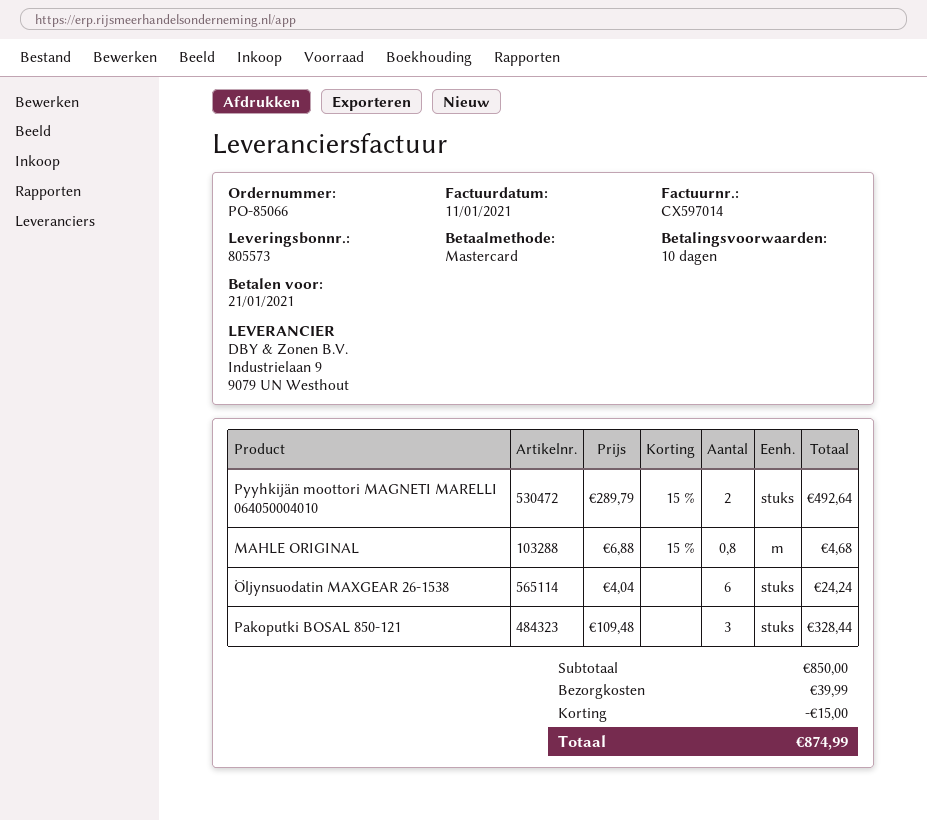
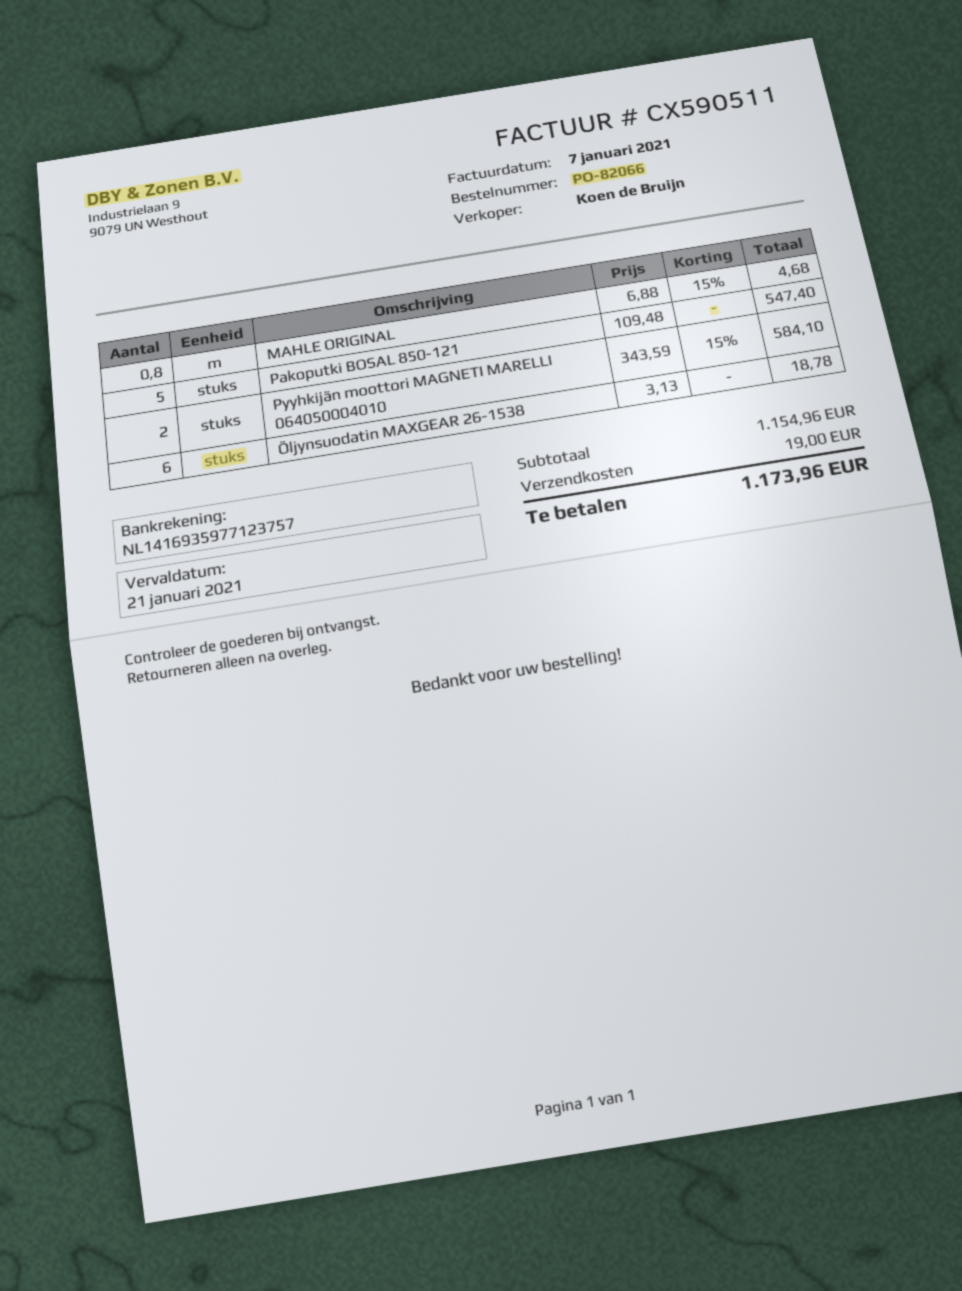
order number: PO-85066 -> PO-82066
invoice number: CX597014 -> CX590511
invoice date: 2021-01-11 -> 2021-01-07
Pyyhkijän moottori MAGNETI MARELLI 064050004010: 2 x 289.79 - 15% = 492.64 -> 2 x 343.59 - 15% = 584.10
Öljynsuodatin MAXGEAR 26-1538: 6 x 4.04 = 24.24 -> 6 x 3.13 = 18.78
Pakoputki BOSAL 850-121: 3 x 109.48 = 328.44 -> 5 x 109.48 = 547.40
subtotal: 850.00 -> 1154.96
discount: 15.00 -> none
shipping: 39.99 -> 19.00
total: 874.99 -> 1173.96

